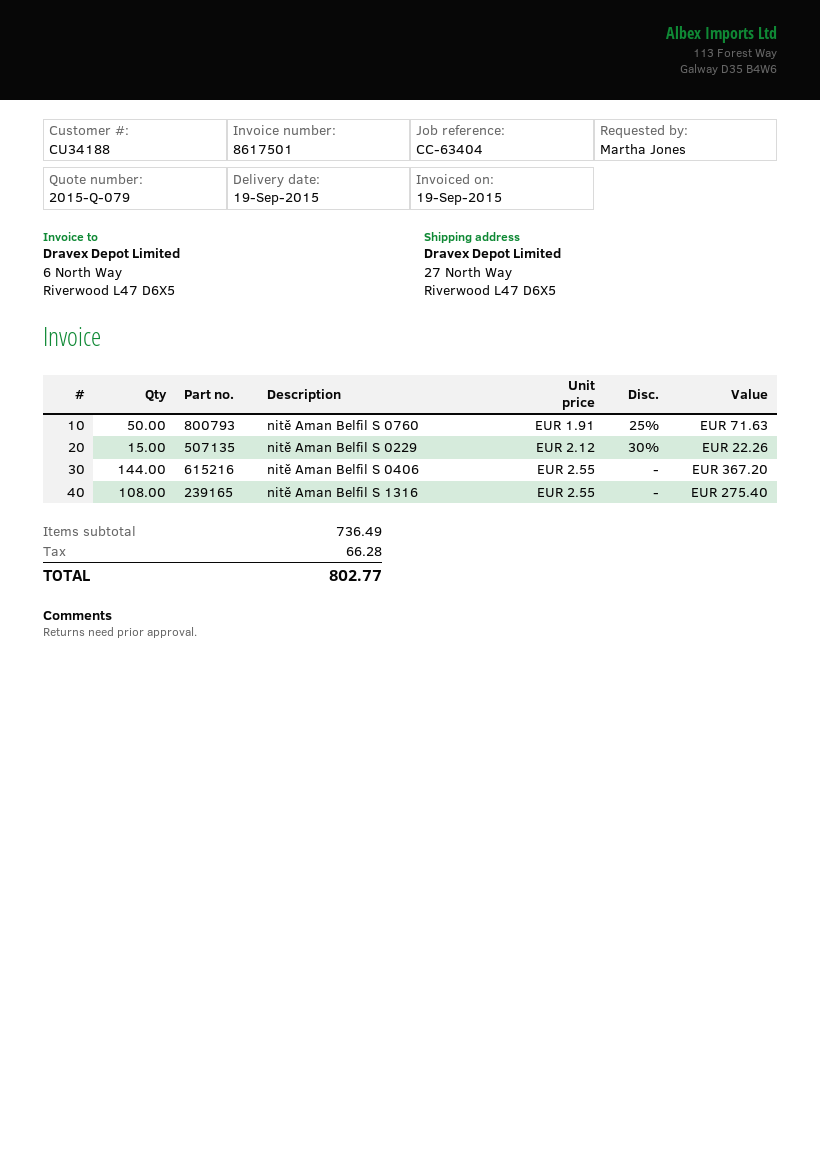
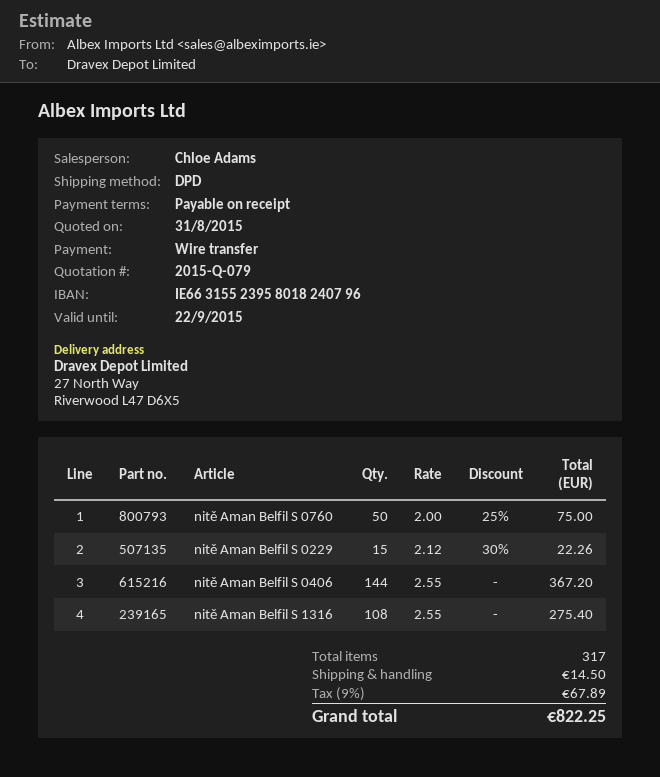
nitě Aman Belfil S 0760: 50 x 1.91 - 25% = 71.63 -> 50 x 2.00 - 25% = 75.00
shipping: none -> 14.50
tax: 66.28 -> 67.89
total: 802.77 -> 822.25

